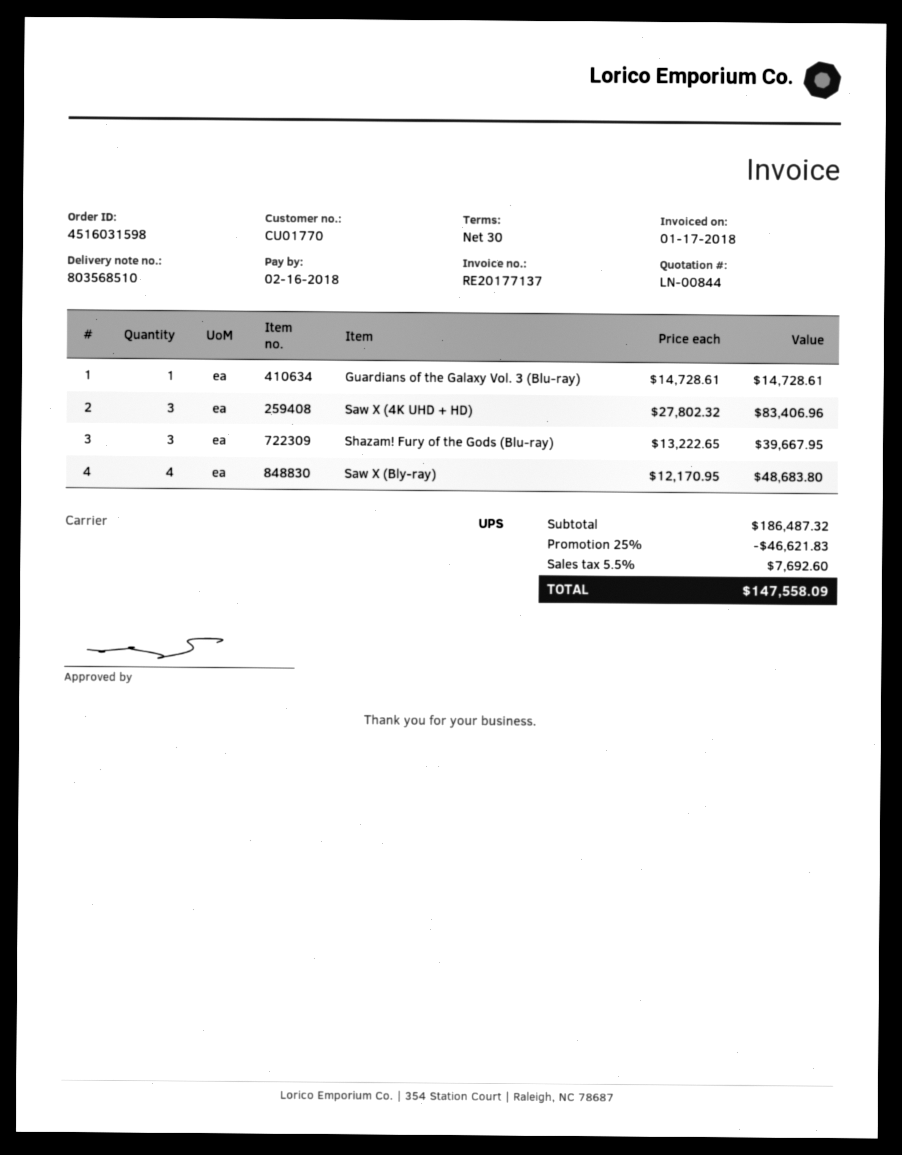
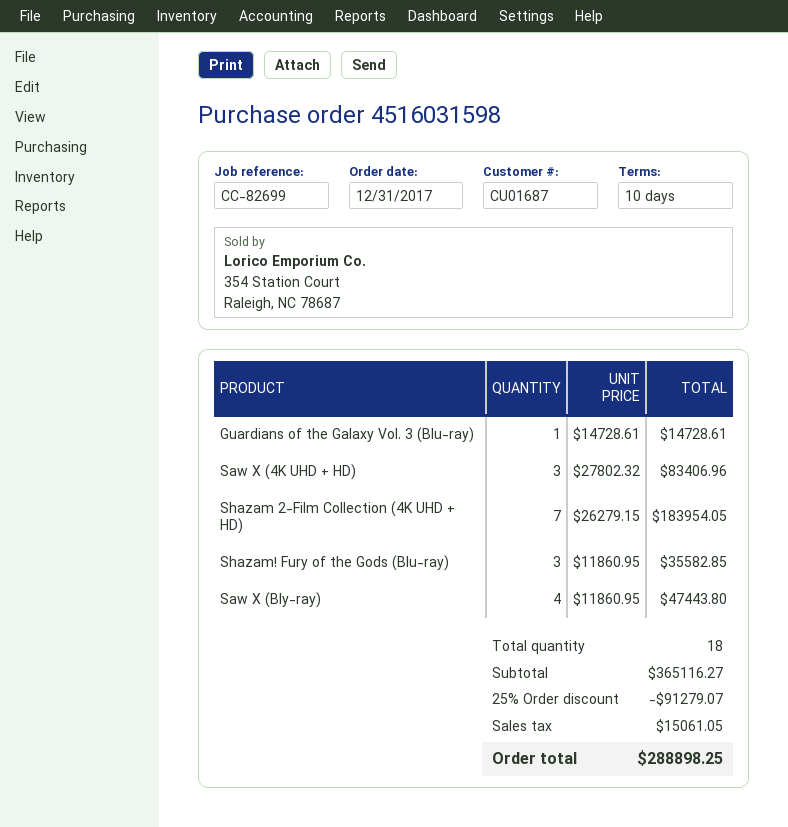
payment terms: 30 days -> 10 days
customer number: CU01770 -> CU01687
Shazam! Fury of the Gods (Blu-ray): 3 x 13222.65 = 39667.95 -> 3 x 11860.95 = 35582.85
Saw X (Bly-ray): 4 x 12170.95 = 48683.80 -> 4 x 11860.95 = 47443.80
Shazam 2-Film Collection (4K UHD + HD): none -> 7 x 26279.15 = 183954.05
subtotal: 186487.32 -> 365116.27
discount: 25% = 46621.83 -> 25% = 91279.07
tax: 7692.60 -> 15061.05
total: 147558.09 -> 288898.25

